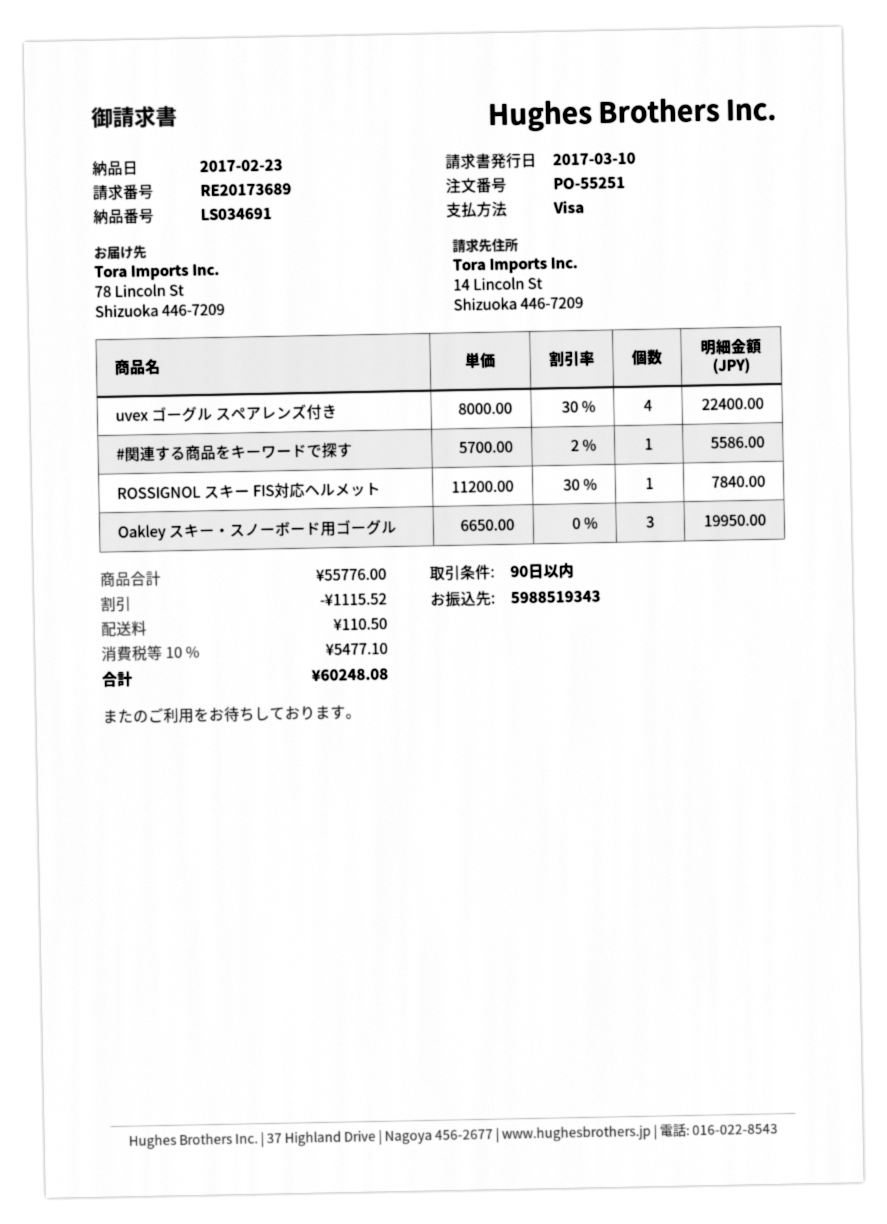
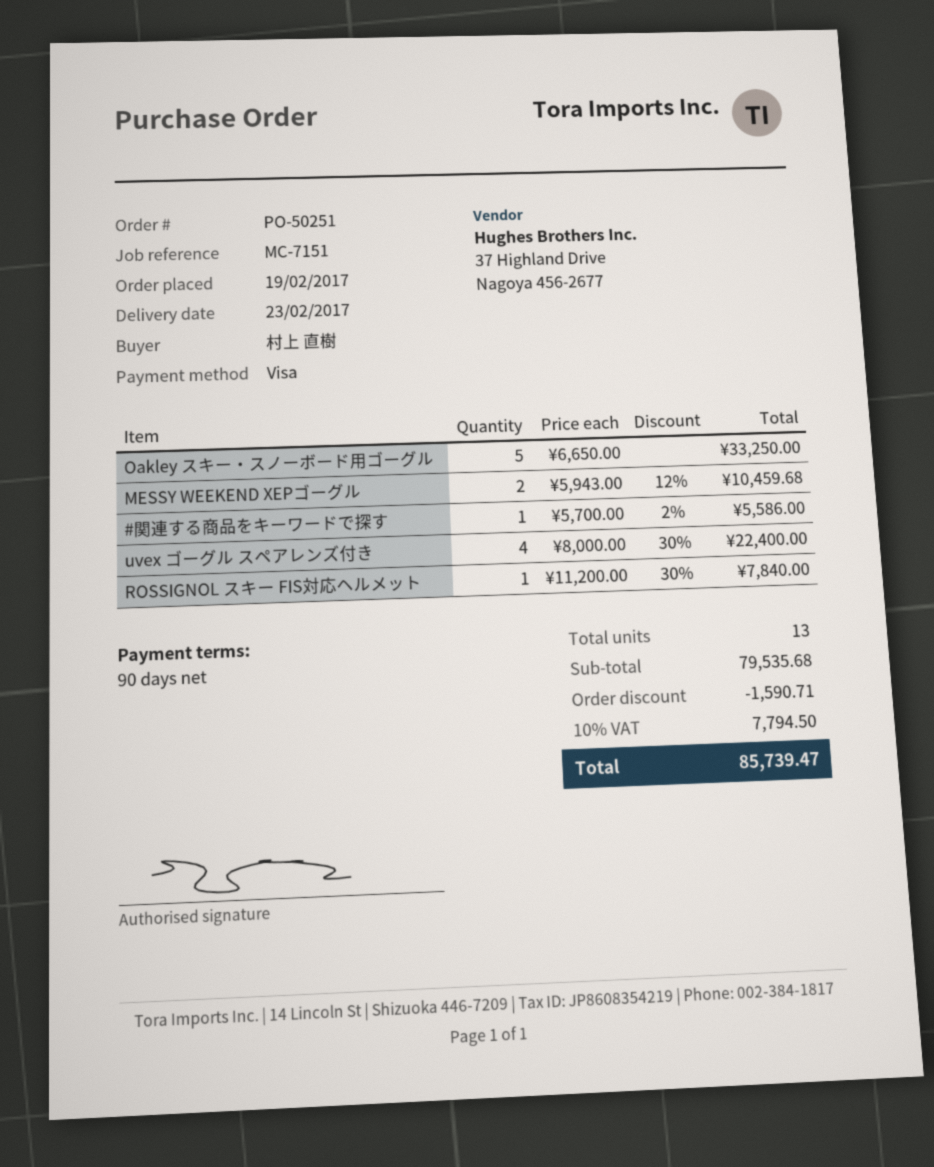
order number: PO-55251 -> PO-50251
Oakley スキー・スノーボード用ゴーグル: 3 x 6650.00 = 19950.00 -> 5 x 6650.00 = 33250.00
MESSY WEEKEND XEPゴーグル: none -> 2 x 5943.00 - 12% = 10459.68
subtotal: 55776.00 -> 79535.68
discount: 1115.52 -> 1590.71
shipping: 110.50 -> none
tax: 10% = 5477.10 -> 10% = 7794.50
total: 60248.08 -> 85739.47

